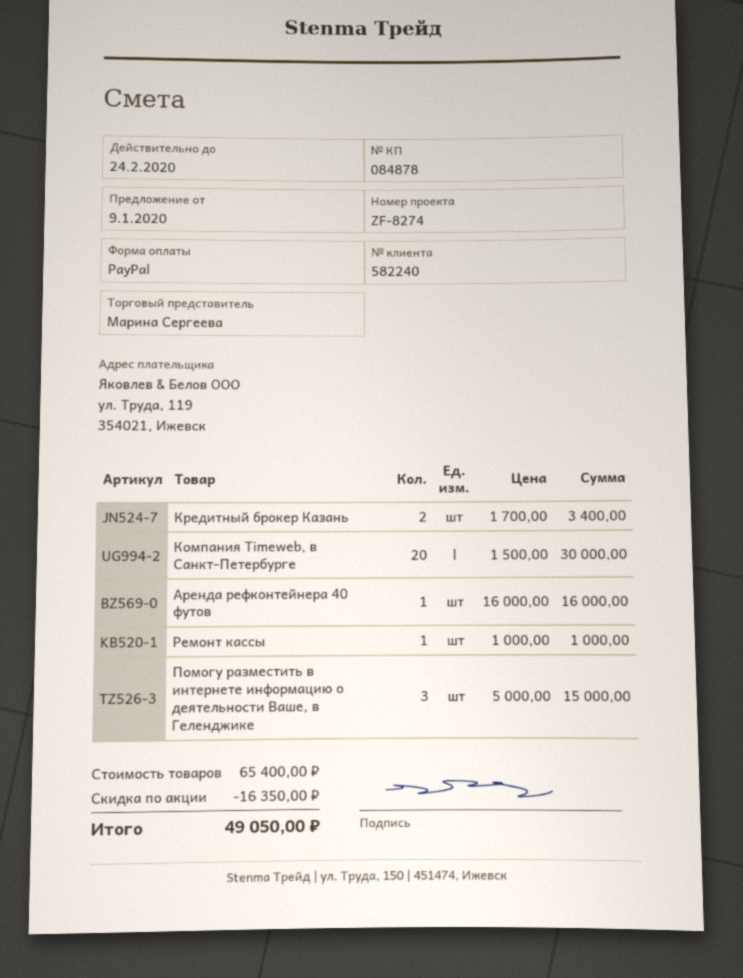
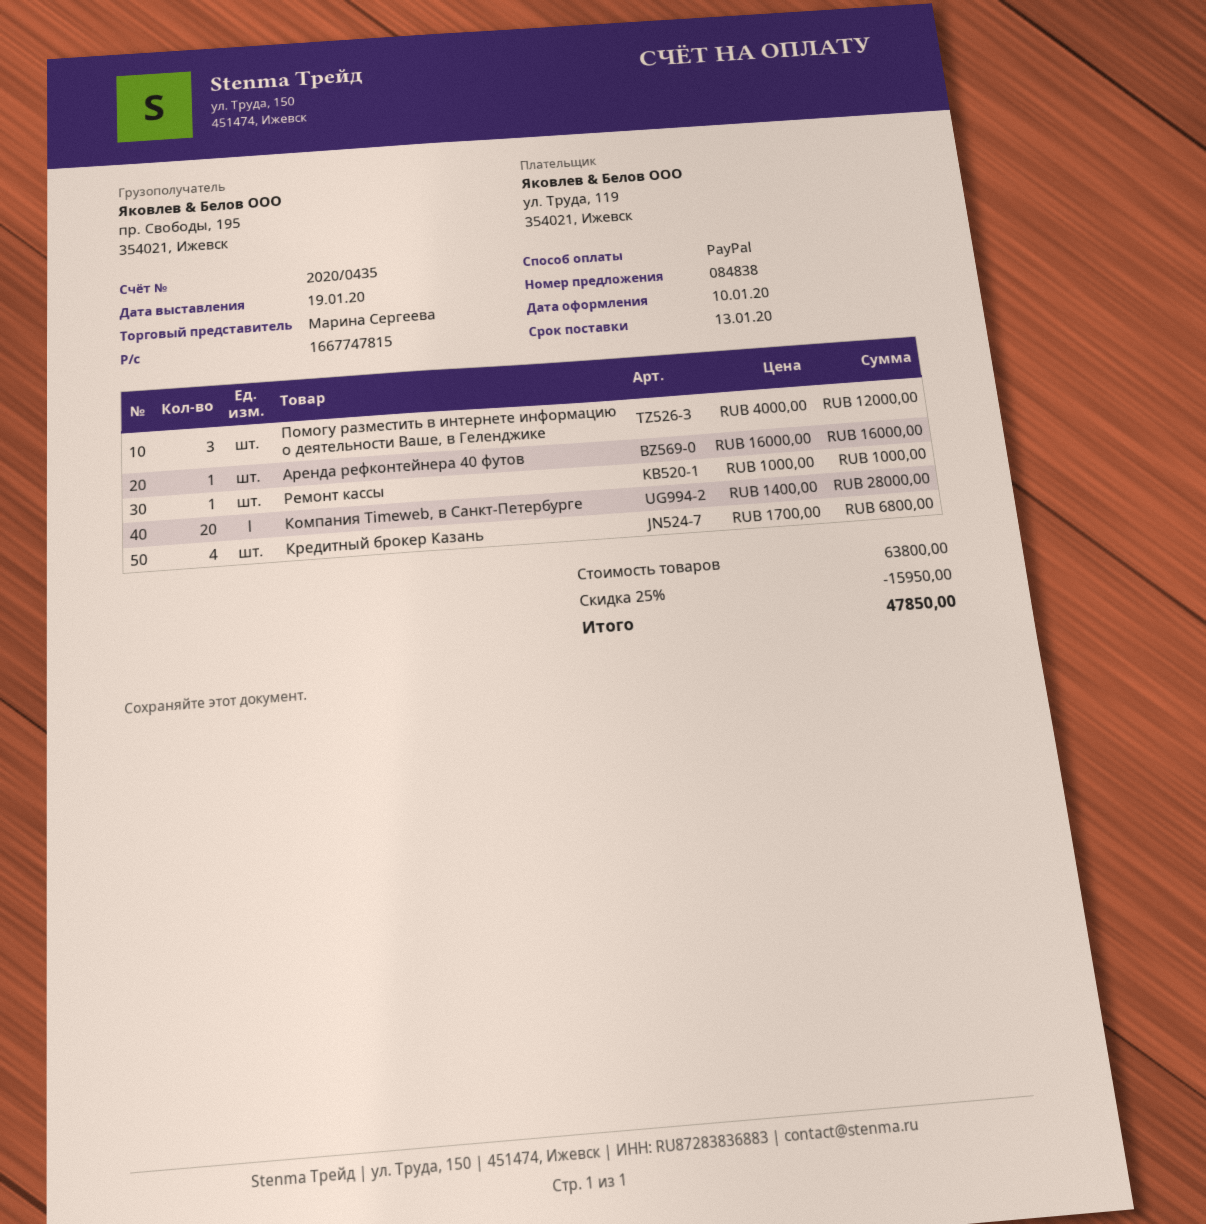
quote number: 084878 -> 084838
Кредитный брокер Казань: 2 x 1700.00 = 3400.00 -> 4 x 1700.00 = 6800.00
Компания Timeweb, в Санкт-Петербурге: 20 x 1500.00 = 30000.00 -> 20 x 1400.00 = 28000.00
Помогу разместить в интернете информацию о деятельности Ваше, в Геленджике: 3 x 5000.00 = 15000.00 -> 3 x 4000.00 = 12000.00
subtotal: 65400.00 -> 63800.00
discount: 16350.00 -> 15950.00
total: 49050.00 -> 47850.00

